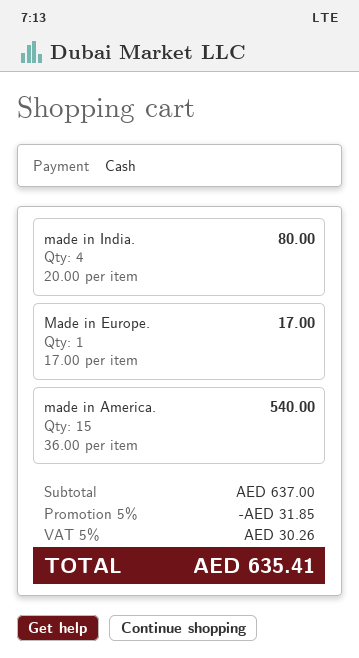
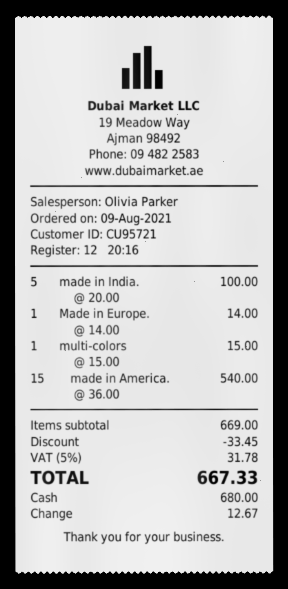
made in India.: 4 x 20.00 = 80.00 -> 5 x 20.00 = 100.00
Made in Europe.: 1 x 17.00 = 17.00 -> 1 x 14.00 = 14.00
multi-colors: none -> 1 x 15.00 = 15.00
subtotal: 637.00 -> 669.00
discount: 31.85 -> 33.45
tax: 5% = 30.26 -> 5% = 31.78
total: 635.41 -> 667.33

